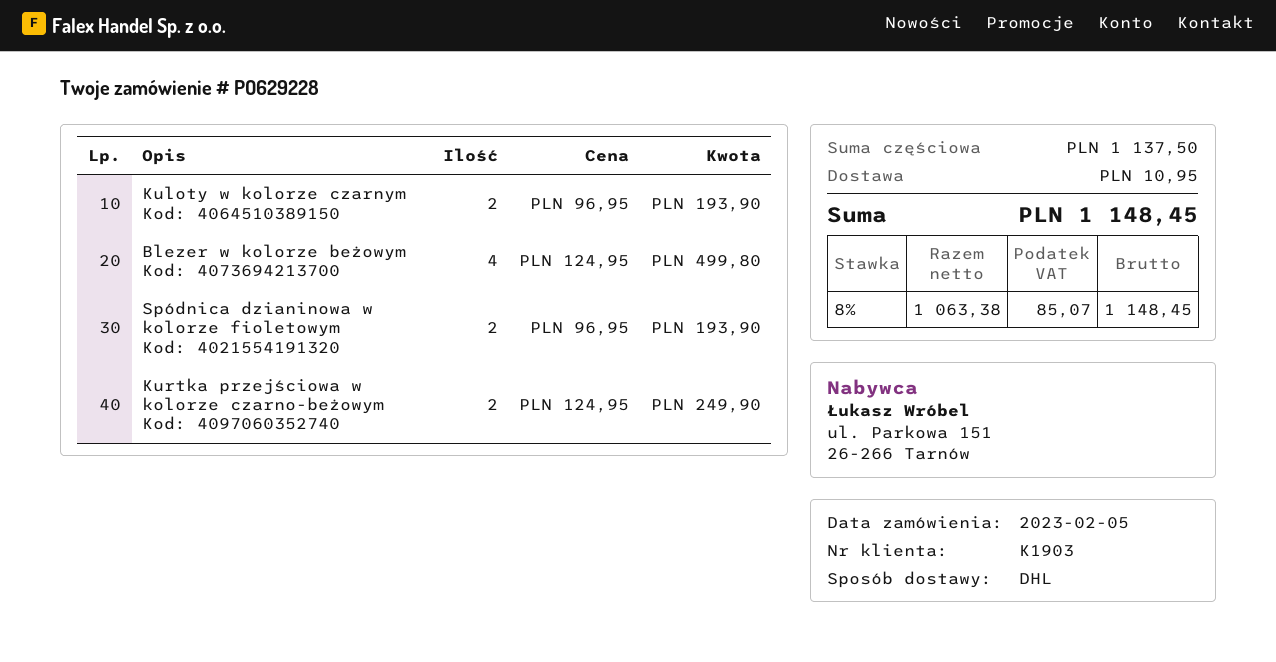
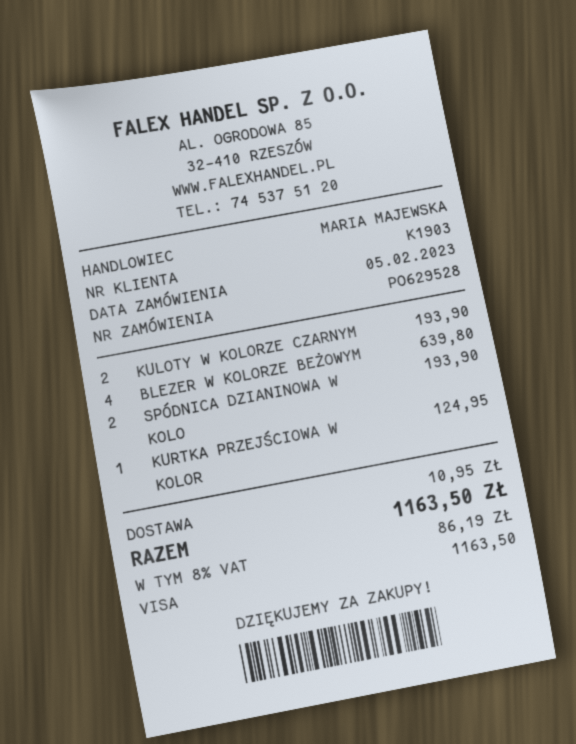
order number: PO629228 -> PO629528
Blezer w kolorze beżowym: 4 for 499.80 -> 4 for 639.80
Kurtka przejściowa w kolorze czarno-beżowym: 2 for 249.90 -> 1 for 124.95
tax: 8% = 85.07 -> 8% = 86.19
total: 1148.45 -> 1163.50

